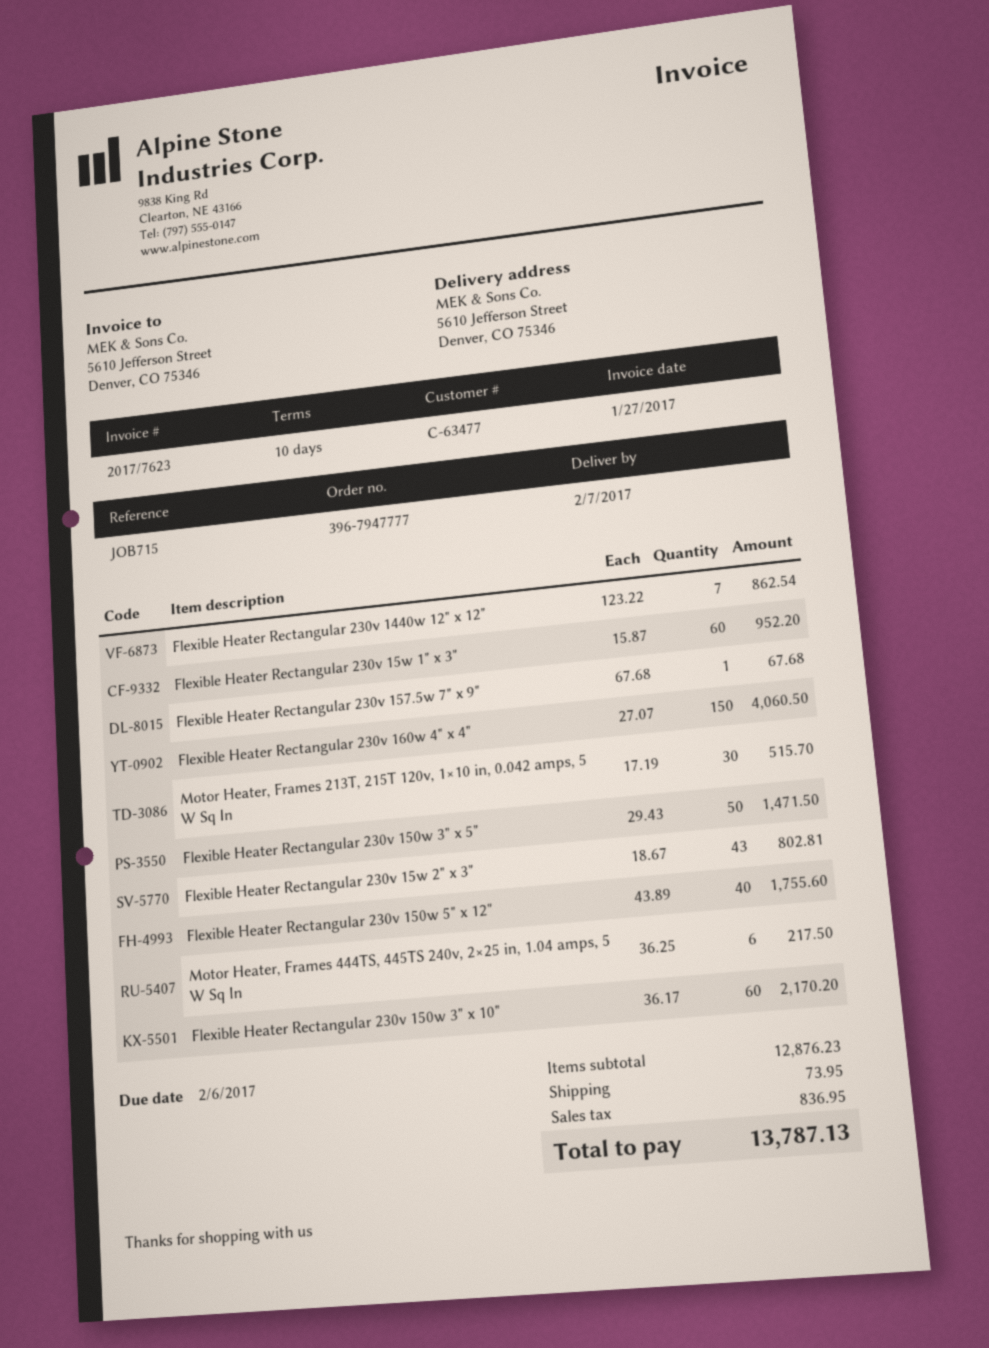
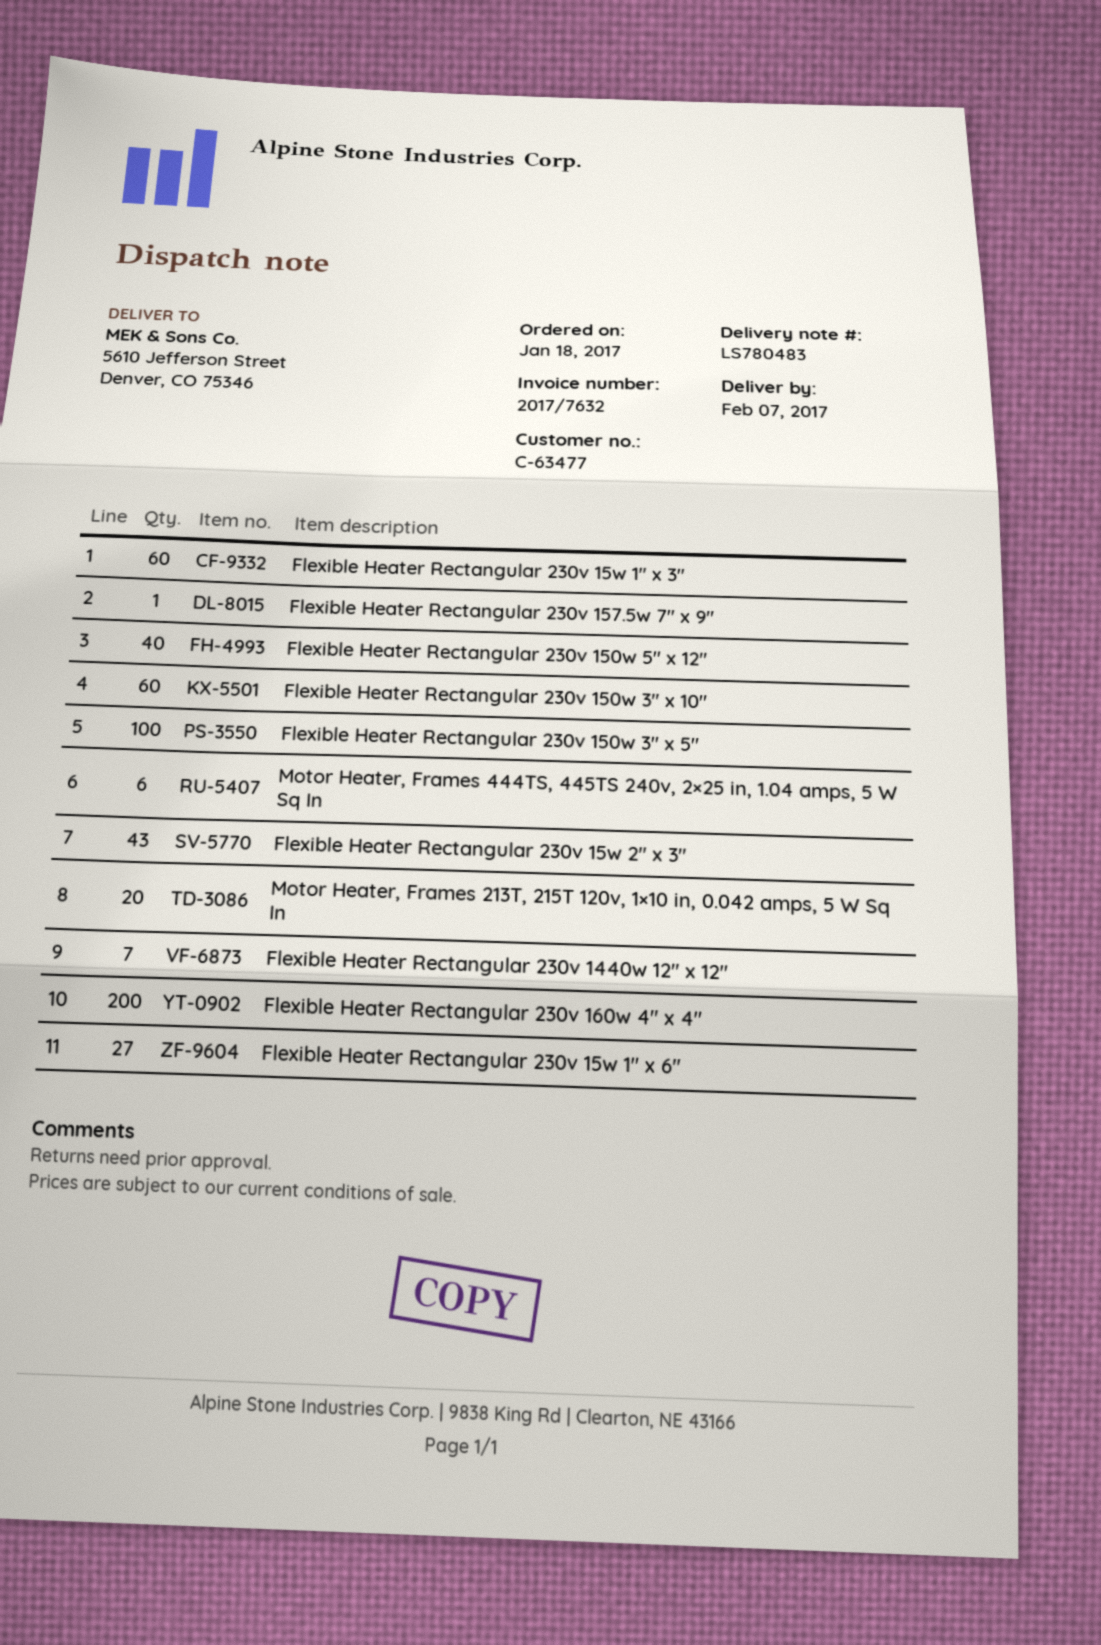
invoice number: 2017/7623 -> 2017/7632
Flexible Heater Rectangular 230v 160w 4" x 4": 150 -> 200
Motor Heater, Frames 213T, 215T 120v, 1×10 in, 0.042 amps, 5 W Sq In: 30 -> 20
Flexible Heater Rectangular 230v 150w 3" x 5": 50 -> 100
Flexible Heater Rectangular 230v 15w 1" x 6": none -> 27

